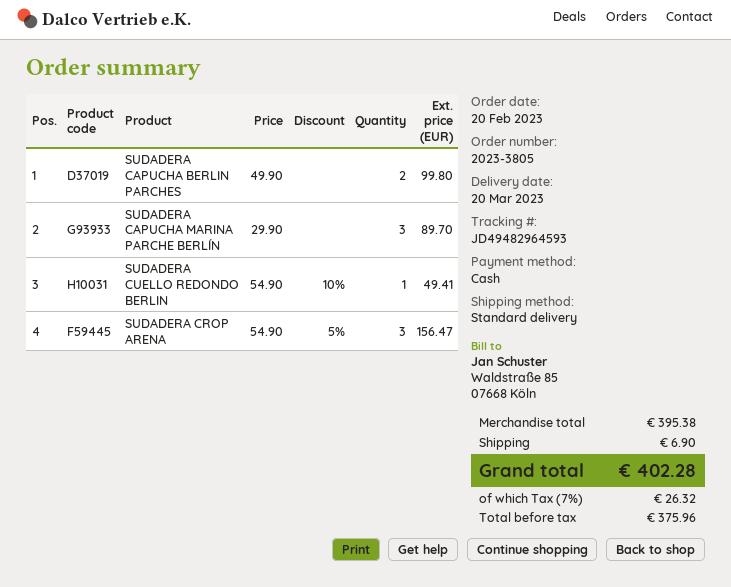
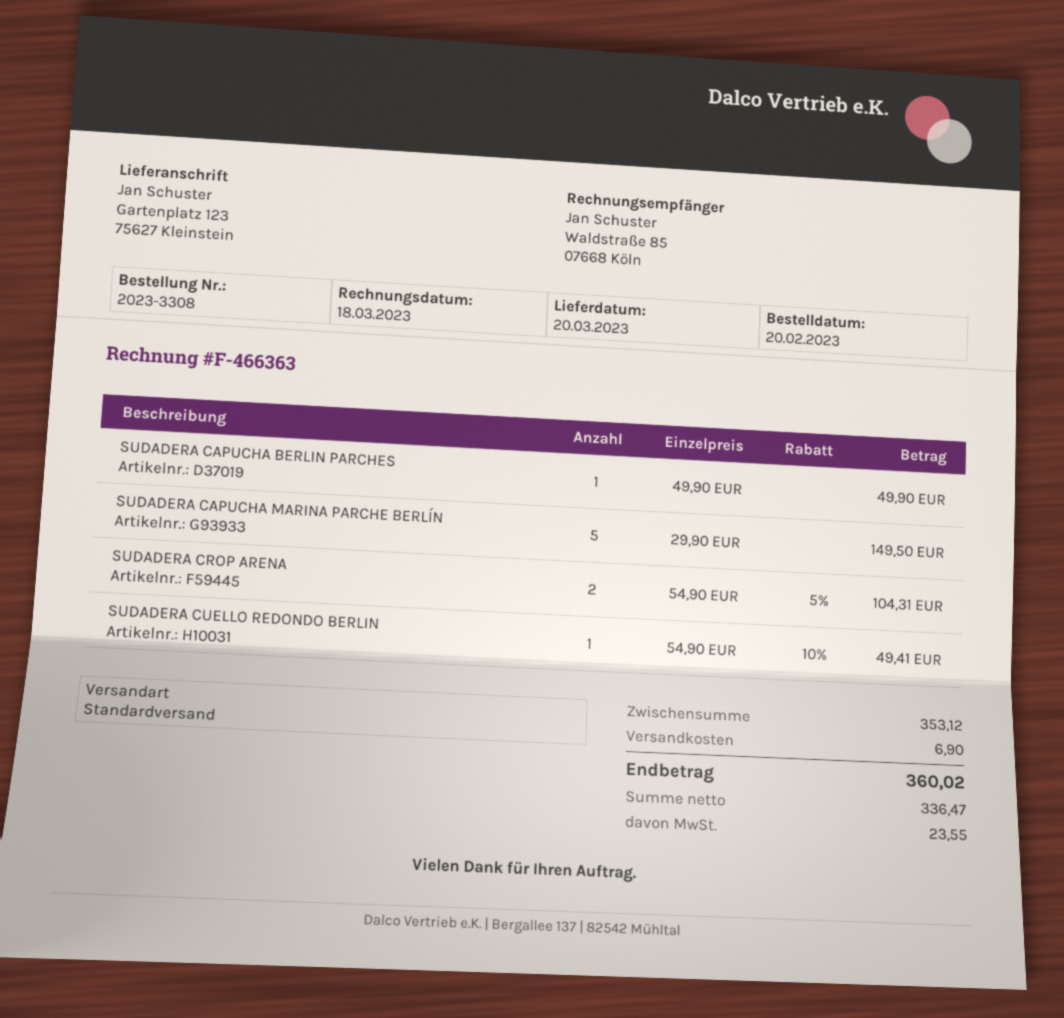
order number: 2023-3805 -> 2023-3308
SUDADERA CAPUCHA BERLIN PARCHES: 2 x 49.90 = 99.80 -> 1 x 49.90 = 49.90
SUDADERA CAPUCHA MARINA PARCHE BERLÍN: 3 x 29.90 = 89.70 -> 5 x 29.90 = 149.50
SUDADERA CROP ARENA: 3 x 54.90 - 5% = 156.47 -> 2 x 54.90 - 5% = 104.31
subtotal: 395.38 -> 353.12
net: 375.96 -> 336.47
tax: 26.32 -> 23.55
total: 402.28 -> 360.02

